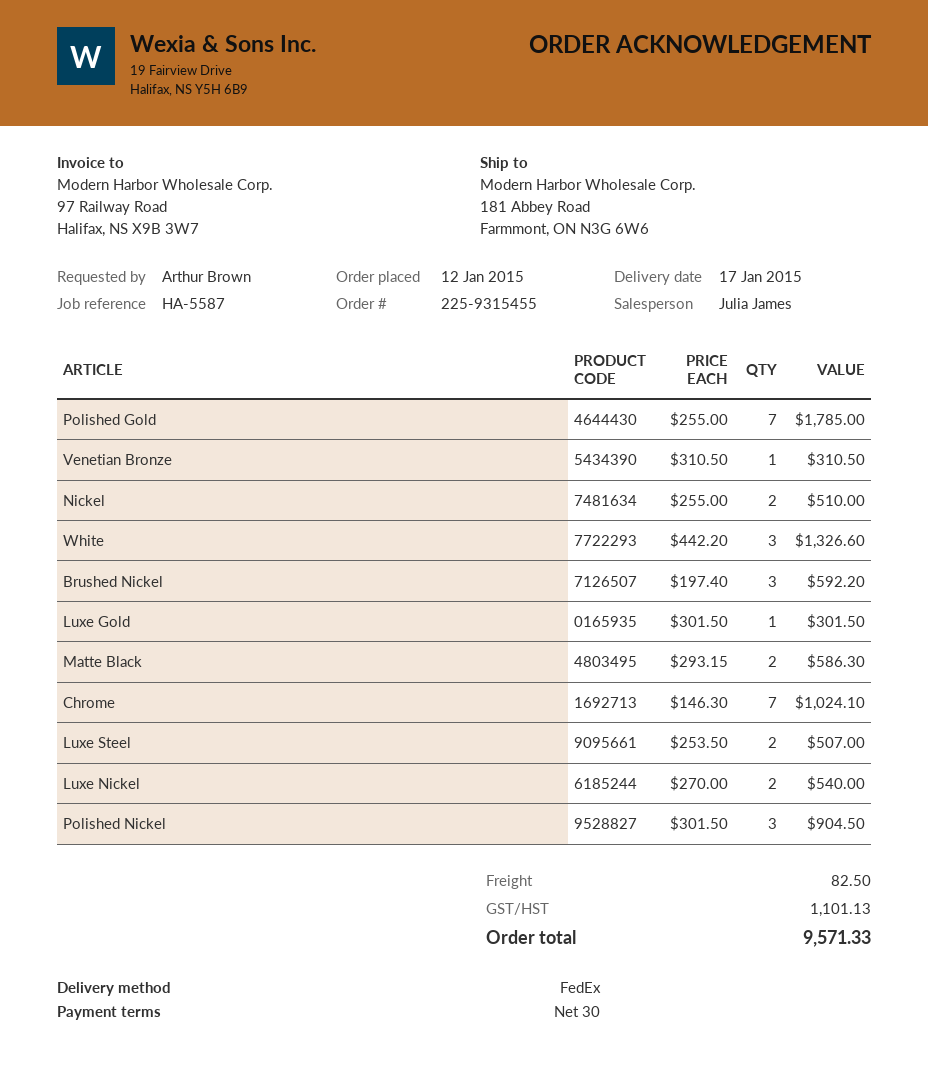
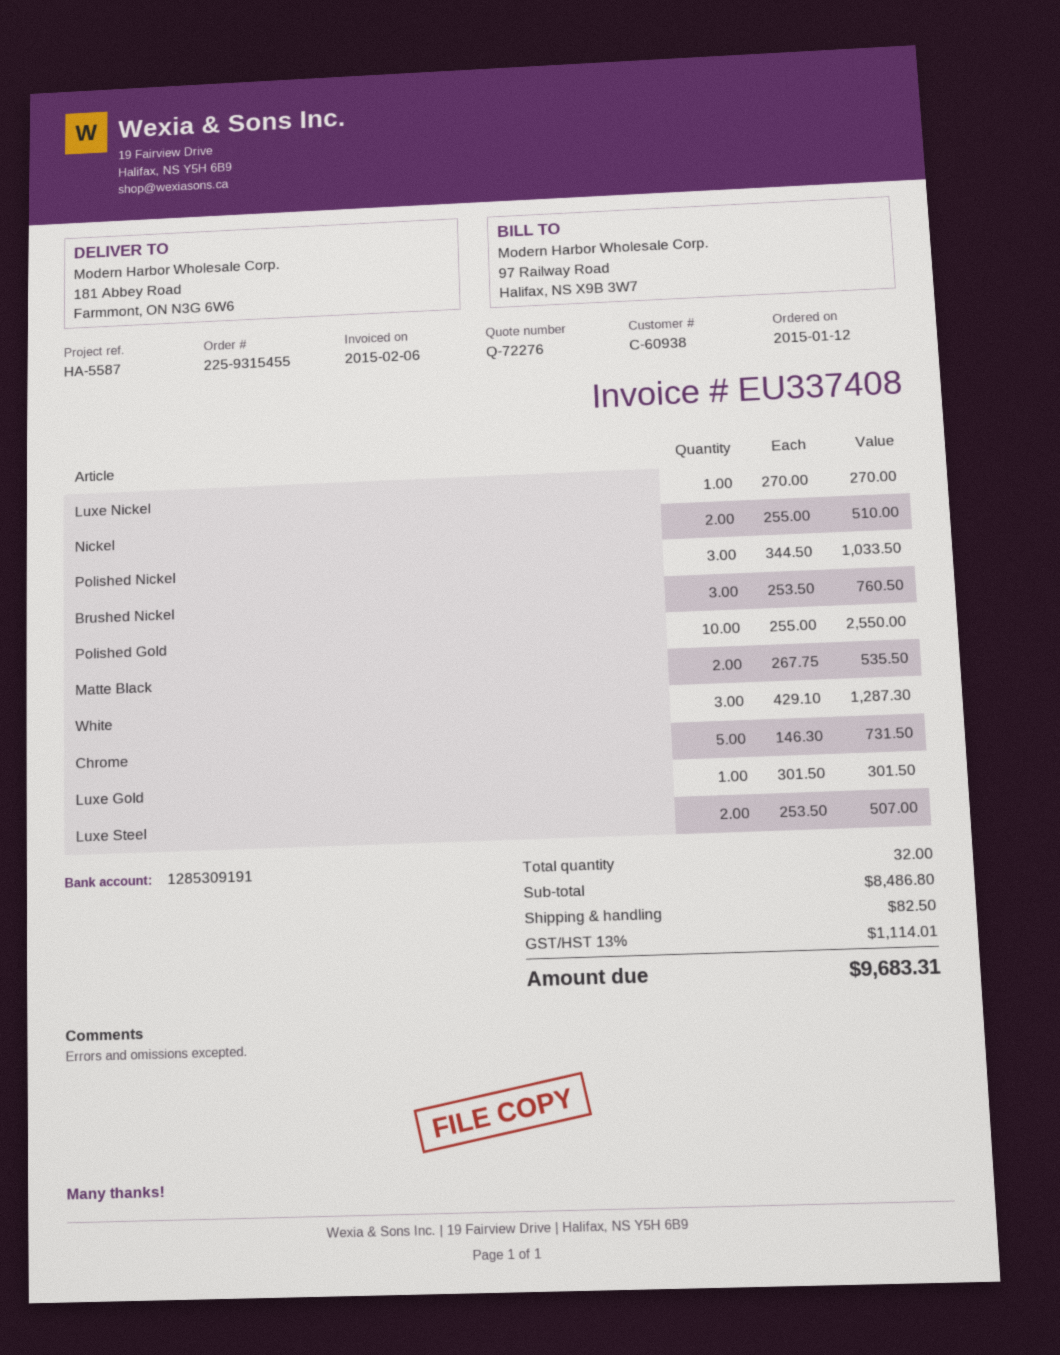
Polished Gold: 7 x 255.00 = 1785.00 -> 10 x 255.00 = 2550.00
Venetian Bronze: 1 x 310.50 = 310.50 -> none
White: 3 x 442.20 = 1326.60 -> 3 x 429.10 = 1287.30
Brushed Nickel: 3 x 197.40 = 592.20 -> 3 x 253.50 = 760.50
Matte Black: 2 x 293.15 = 586.30 -> 2 x 267.75 = 535.50
Chrome: 7 x 146.30 = 1024.10 -> 5 x 146.30 = 731.50
Luxe Nickel: 2 x 270.00 = 540.00 -> 1 x 270.00 = 270.00
Polished Nickel: 3 x 301.50 = 904.50 -> 3 x 344.50 = 1033.50
tax: 1101.13 -> 1114.01
total: 9571.33 -> 9683.31

